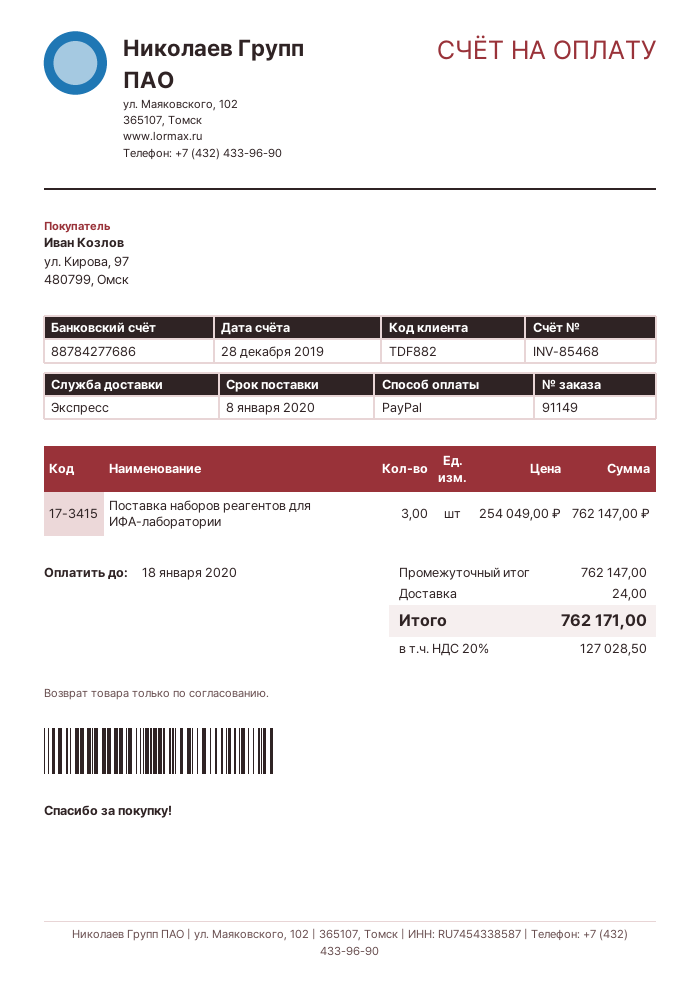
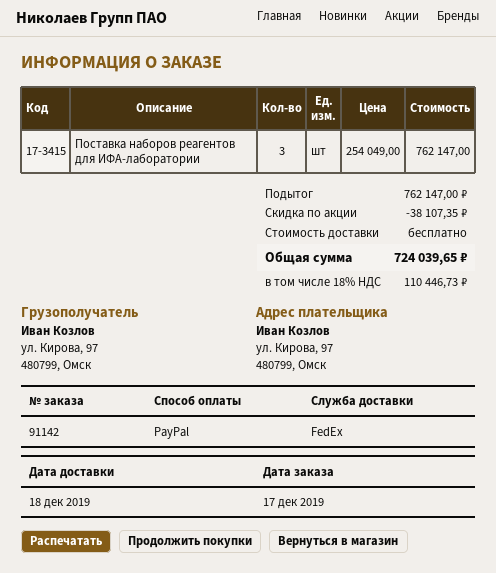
order number: 91149 -> 91142
delivery date: 2020-01-08 -> 2019-12-18
shipping method: express -> FedEx
discount: none -> 38107.35
shipping: 24.00 -> 0.00
tax: 20% = 127028.50 -> 18% = 110446.73
total: 762171.00 -> 724039.65

